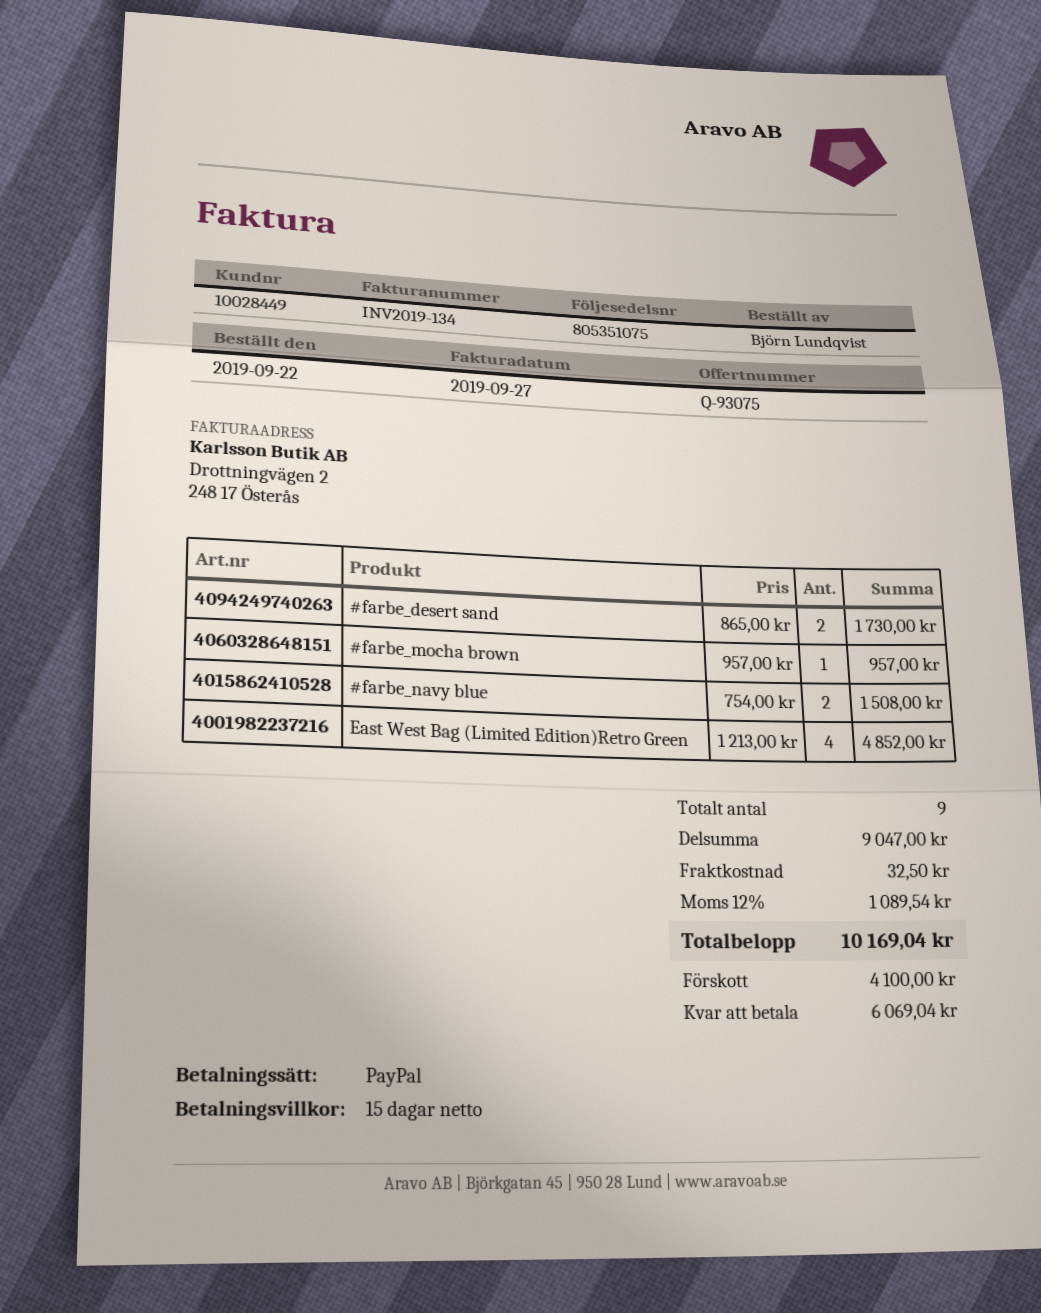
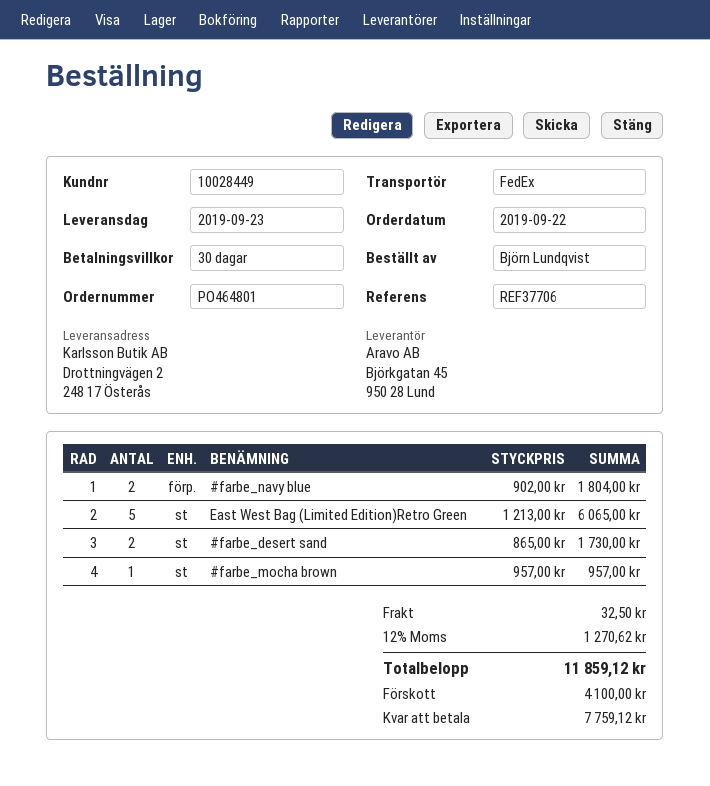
payment terms: 15 days -> 30 days
#farbe_navy blue: 2 x 754.00 = 1508.00 -> 2 x 902.00 = 1804.00
East West Bag (Limited Edition)Retro Green: 4 x 1213.00 = 4852.00 -> 5 x 1213.00 = 6065.00
tax: 12% = 1089.54 -> 12% = 1270.62
total: 10169.04 -> 11859.12
balance: 6069.04 -> 7759.12

